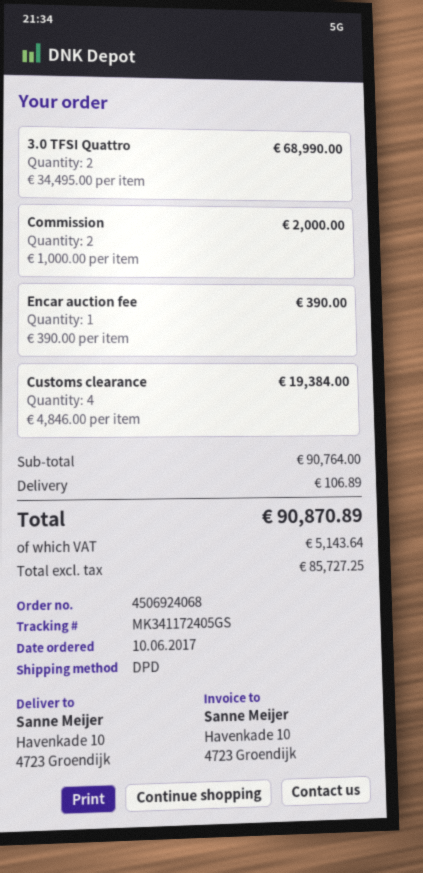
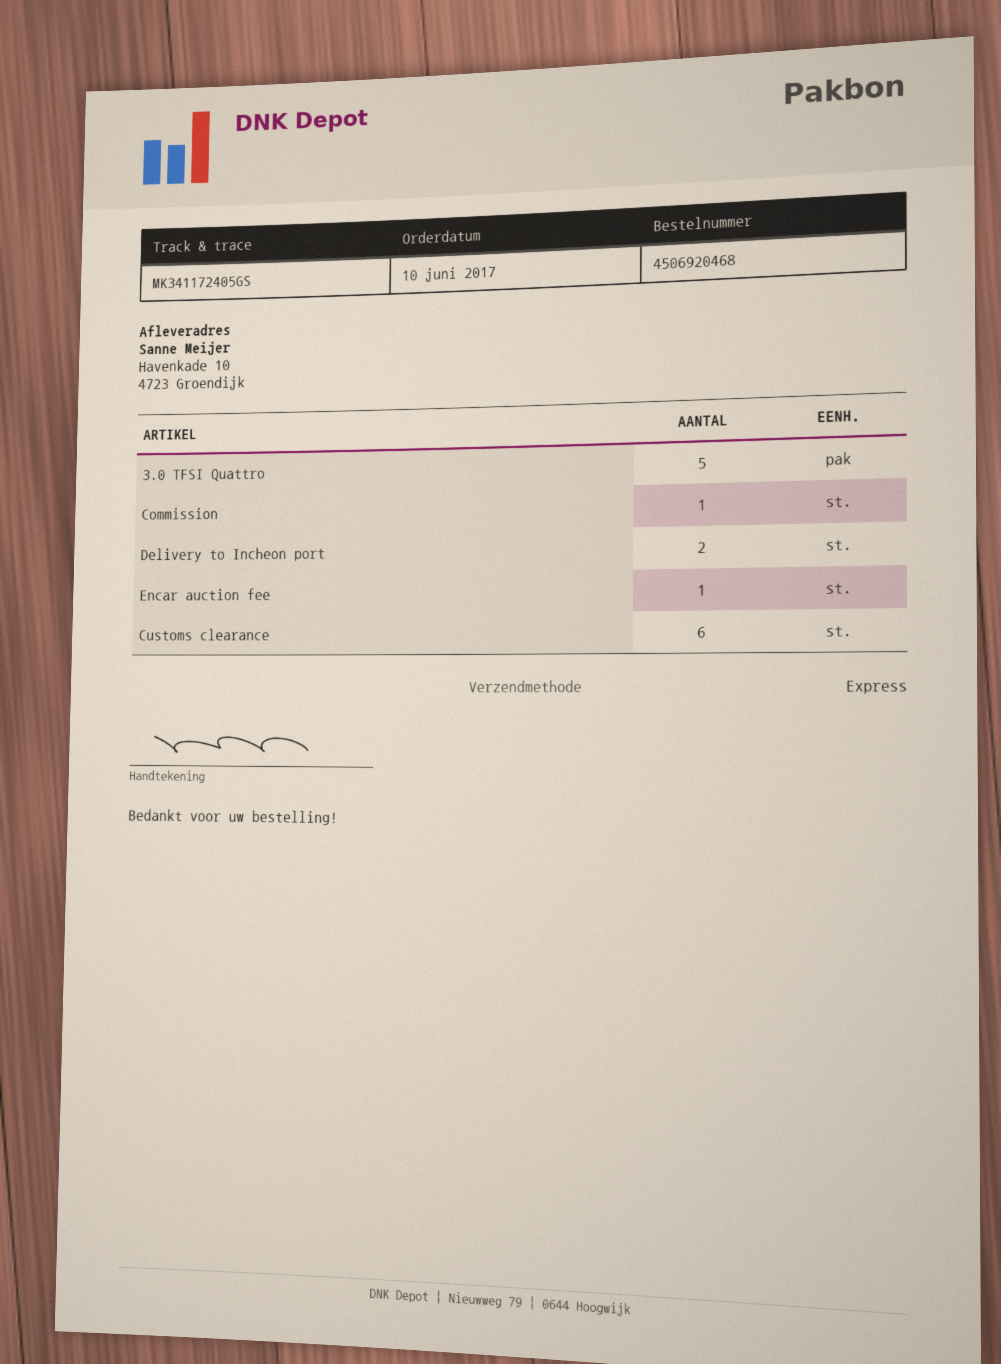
order number: 4506924068 -> 4506920468
shipping method: DPD -> express
3.0 TFSI Quattro: 2 -> 5
Commission: 2 -> 1
Customs clearance: 4 -> 6
Delivery to Incheon port: none -> 2

